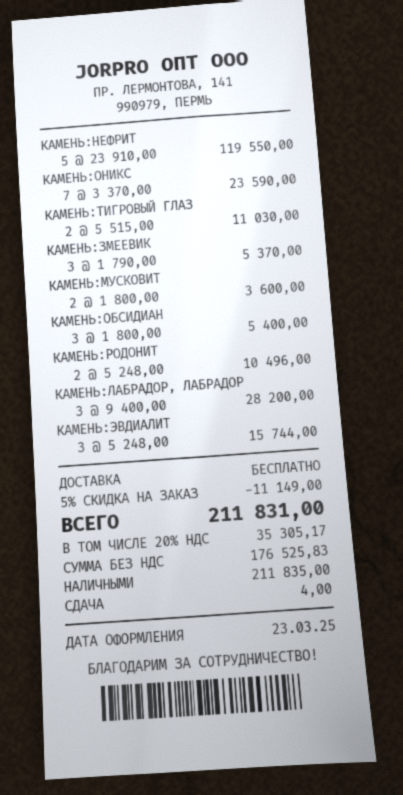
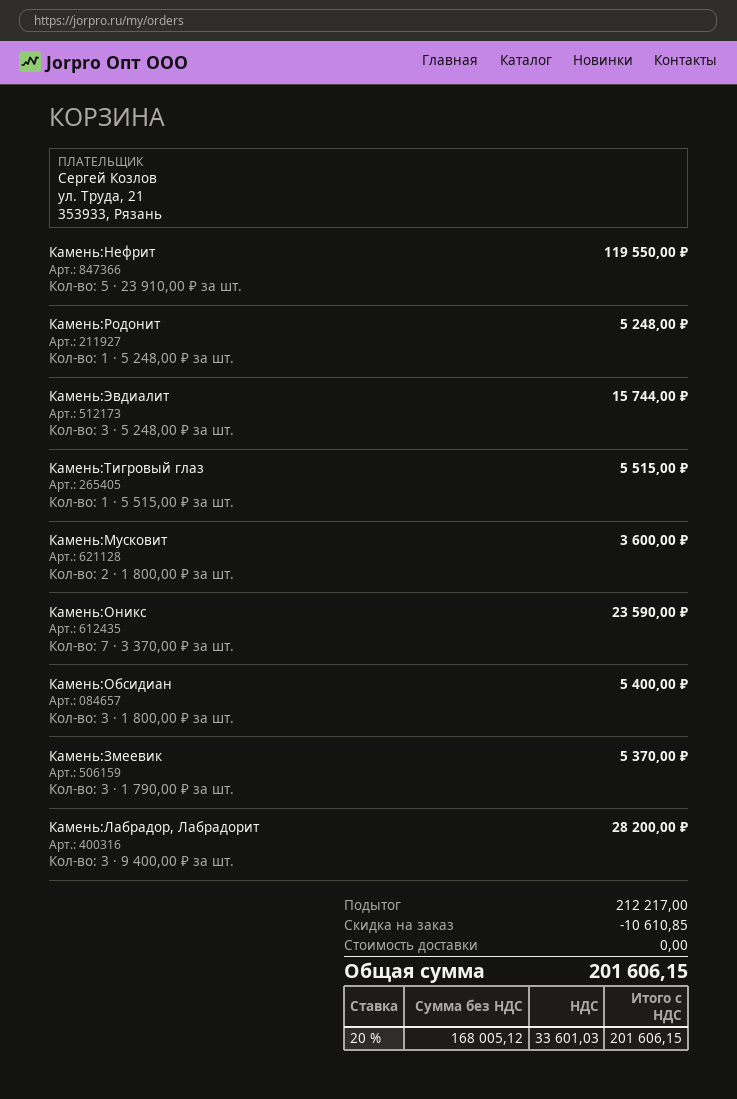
КАМЕНЬ:ТИГРОВЫЙ ГЛАЗ: 2 x 5515.00 = 11030.00 -> 1 x 5515.00 = 5515.00
КАМЕНЬ:РОДОНИТ: 2 x 5248.00 = 10496.00 -> 1 x 5248.00 = 5248.00
discount: 11149.00 -> 10610.85
net: 176525.83 -> 168005.12
tax: 20% = 35305.17 -> 20% = 33601.03
total: 211831.00 -> 201606.15

